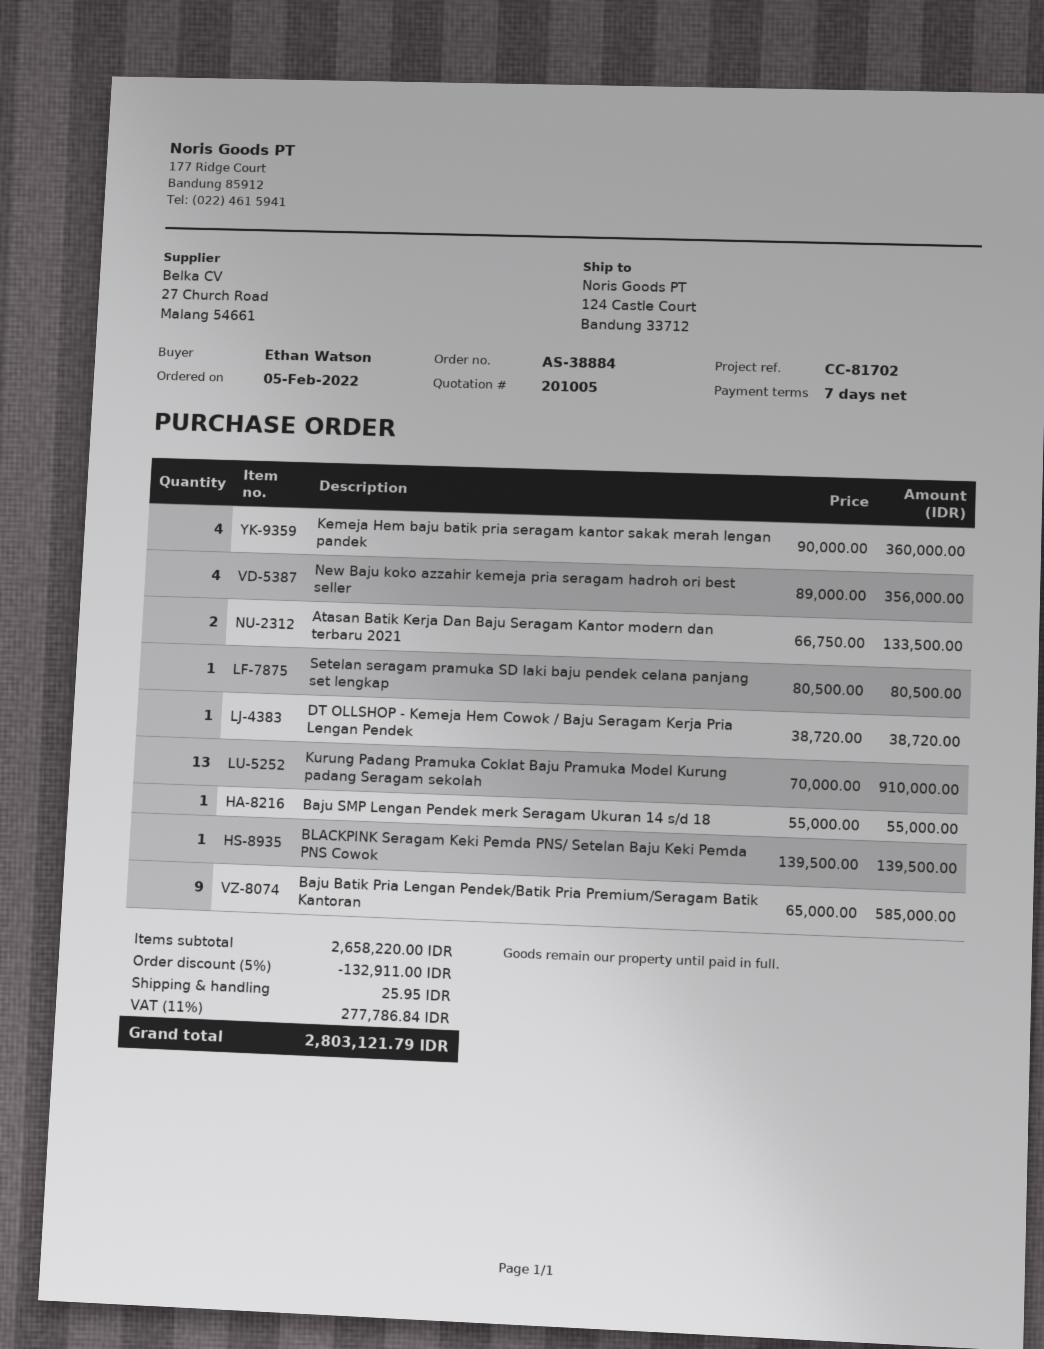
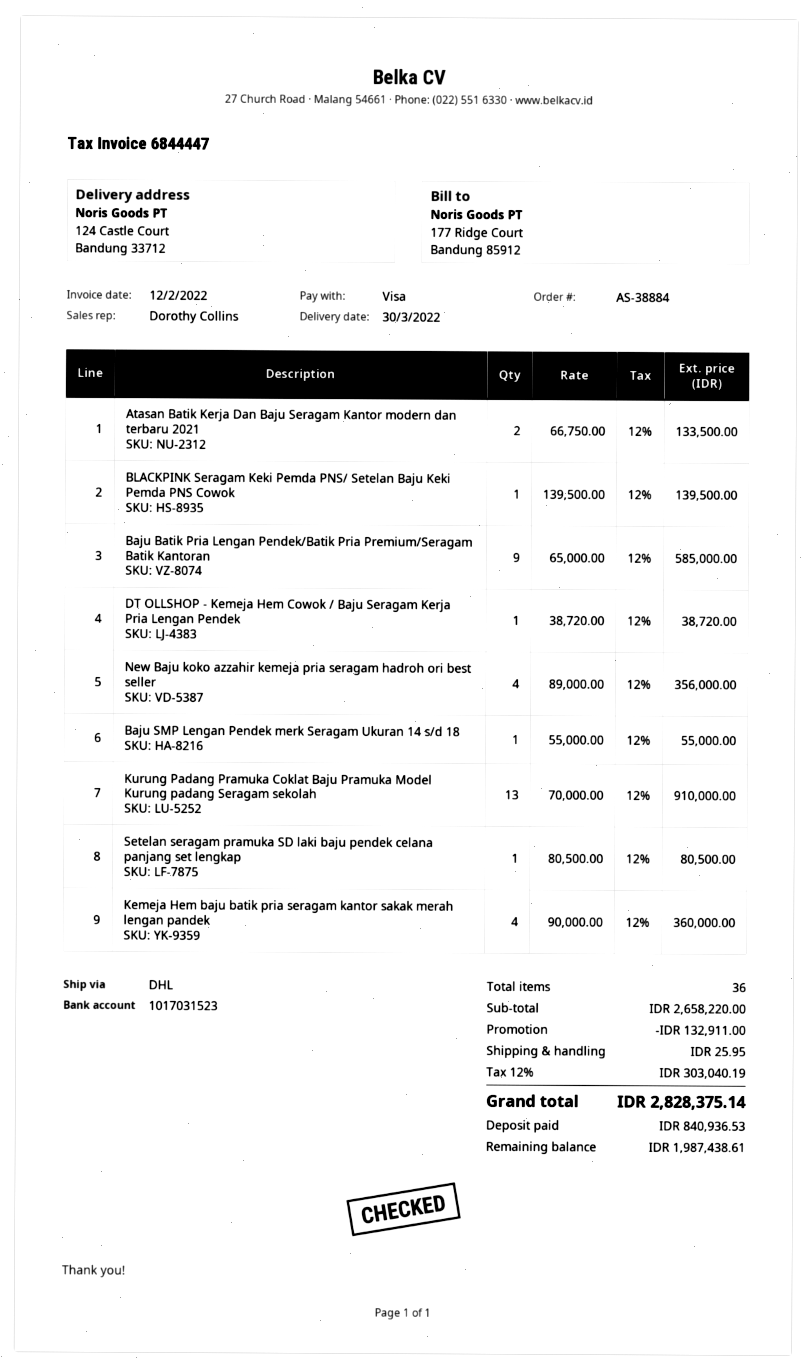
tax: 11% = 277786.84 -> 12% = 303040.19
total: 2803121.79 -> 2828375.14

